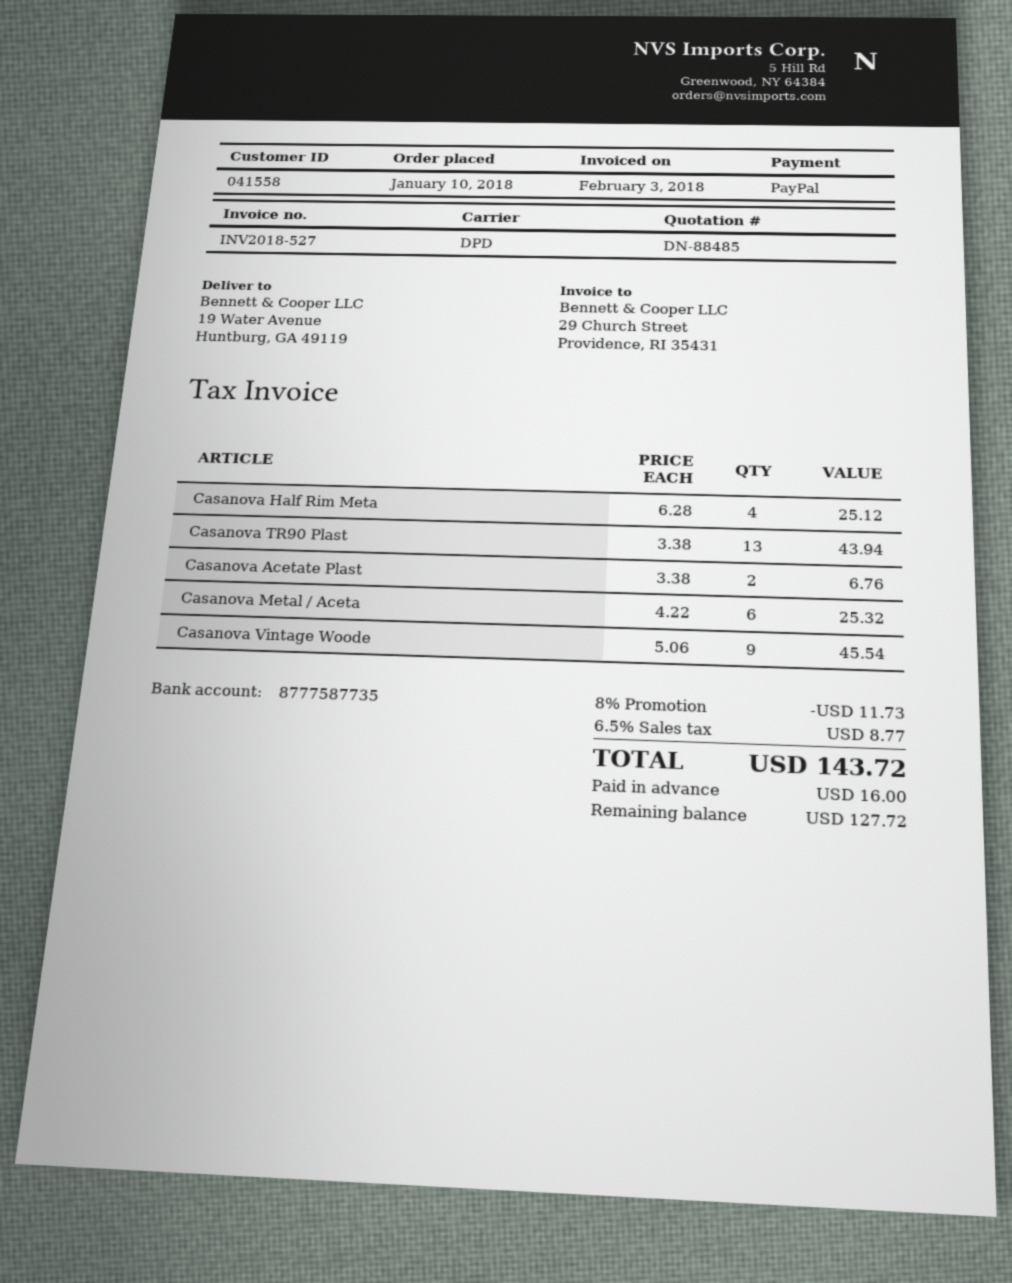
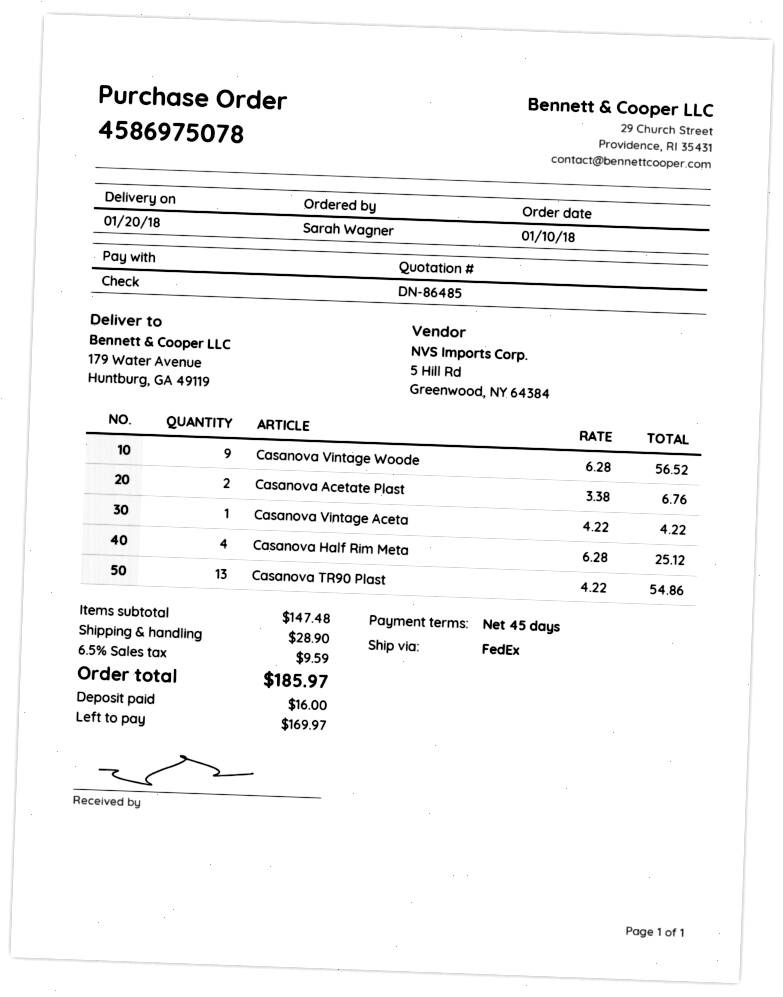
quote number: DN-88485 -> DN-86485
payment method: PayPal -> cheque
shipping method: DPD -> FedEx
ship to: 19 Water Avenue, Huntburg, GA 49119 -> 179 Water Avenue, Huntburg, GA 49119
Casanova TR90 Plast: 13 x 3.38 = 43.94 -> 13 x 4.22 = 54.86
Casanova Metal / Aceta: 6 x 4.22 = 25.32 -> none
Casanova Vintage Woode: 9 x 5.06 = 45.54 -> 9 x 6.28 = 56.52
Casanova Vintage Aceta: none -> 1 x 4.22 = 4.22
discount: 8% = 11.73 -> none
shipping: none -> 28.90
tax: 6.5% = 8.77 -> 6.5% = 9.59
total: 143.72 -> 185.97
balance: 127.72 -> 169.97

